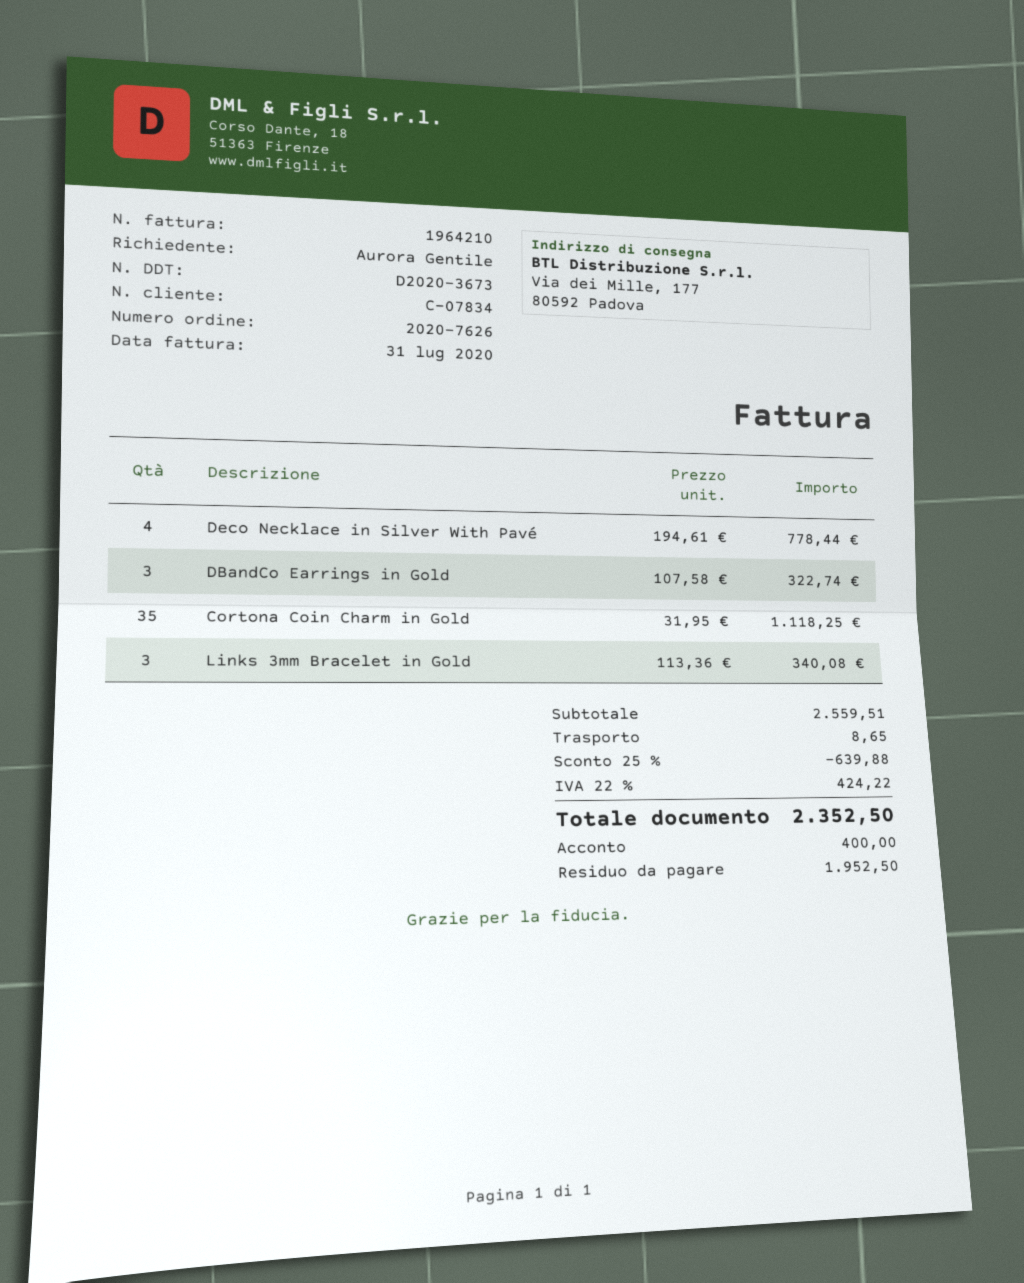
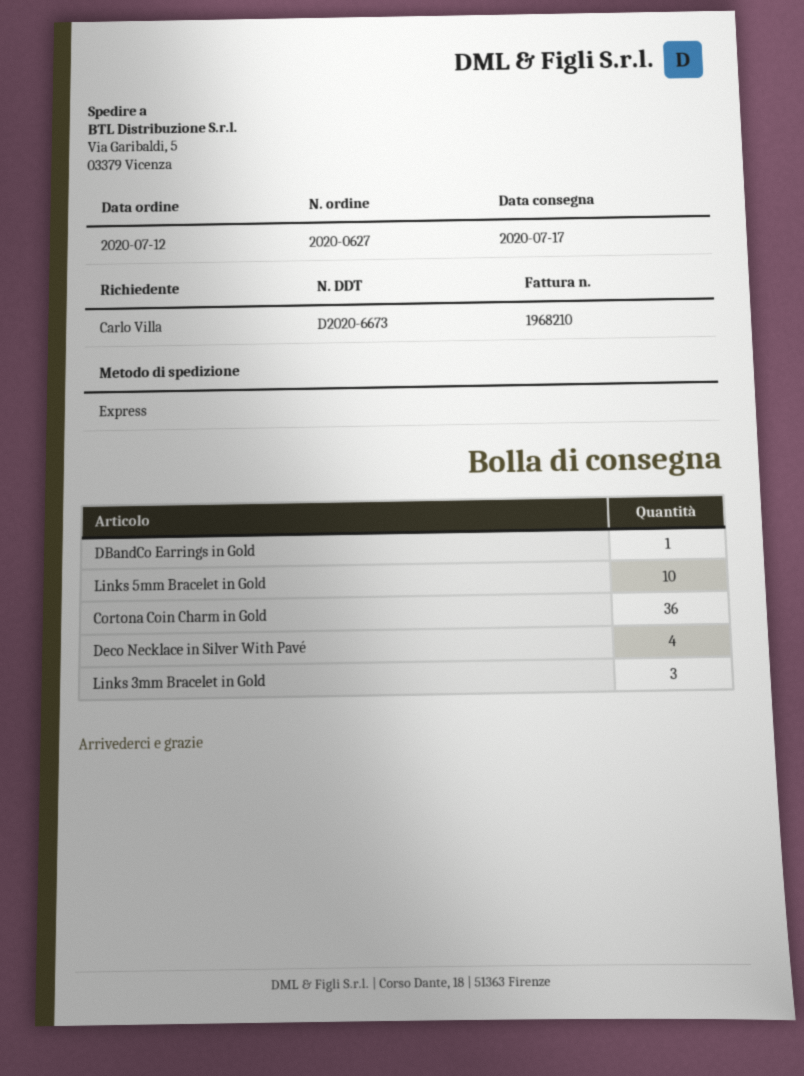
order number: 2020-7626 -> 2020-0627
delivery note number: D2020-3673 -> D2020-6673
invoice number: 1964210 -> 1968210
ordered by: Aurora Gentile -> Carlo Villa
ship to: Via dei Mille, 177, 80592 Padova -> Via Garibaldi, 5, 03379 Vicenza
DBandCo Earrings in Gold: 3 -> 1
Cortona Coin Charm in Gold: 35 -> 36
Links 5mm Bracelet in Gold: none -> 10

